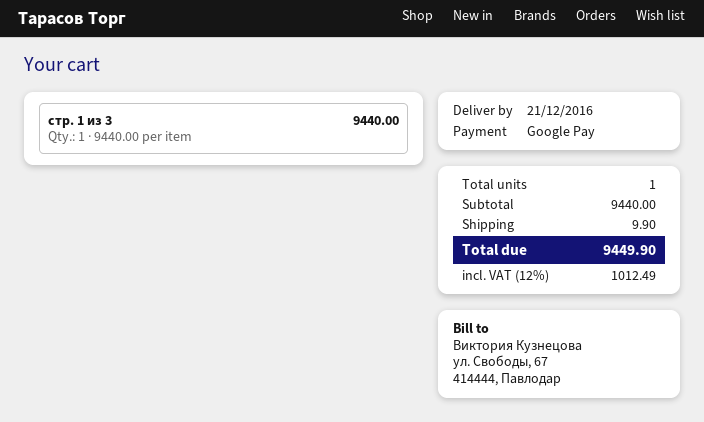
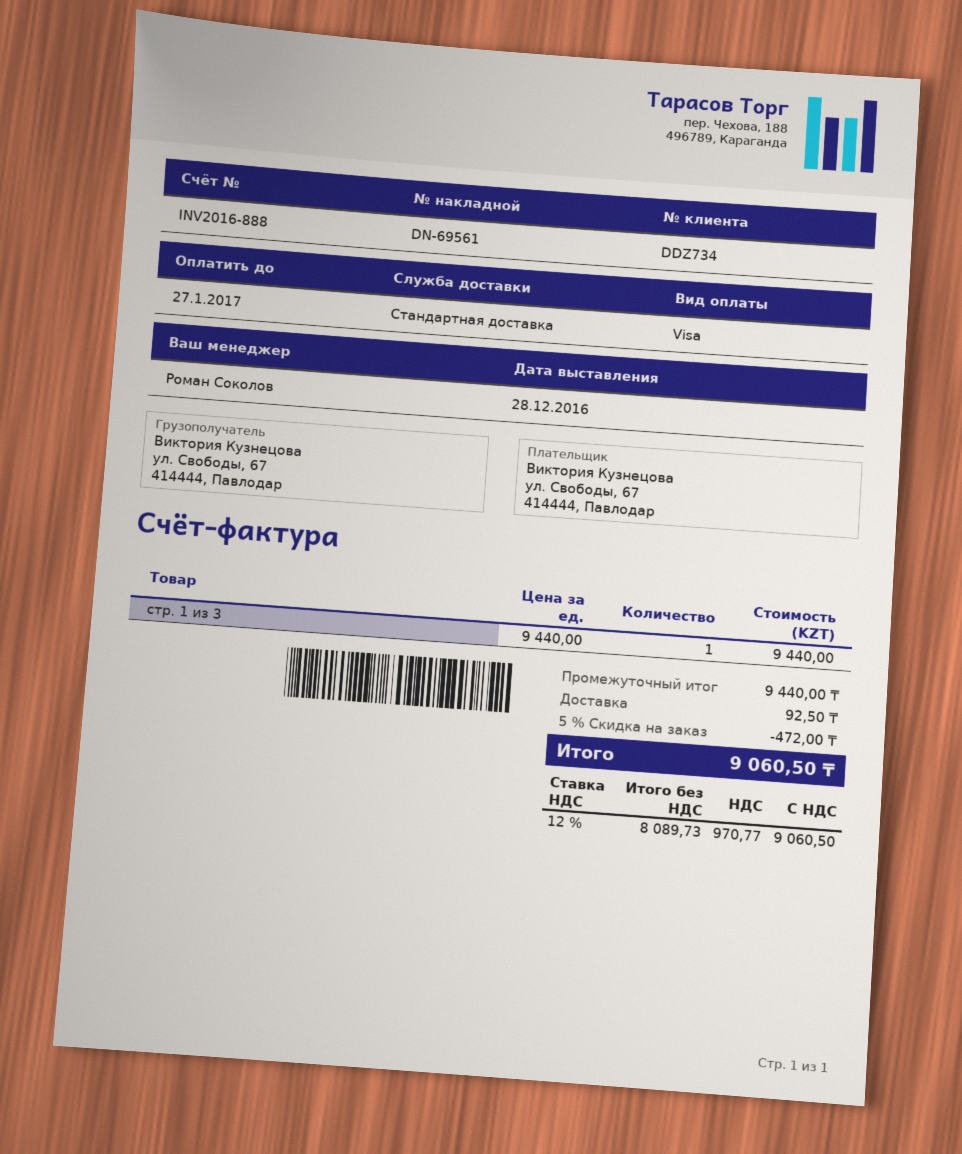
payment method: Google Pay -> Visa
discount: none -> 5% = 472.00
shipping: 9.90 -> 92.50
tax: 12% = 1012.49 -> 12% = 970.77
total: 9449.90 -> 9060.50

